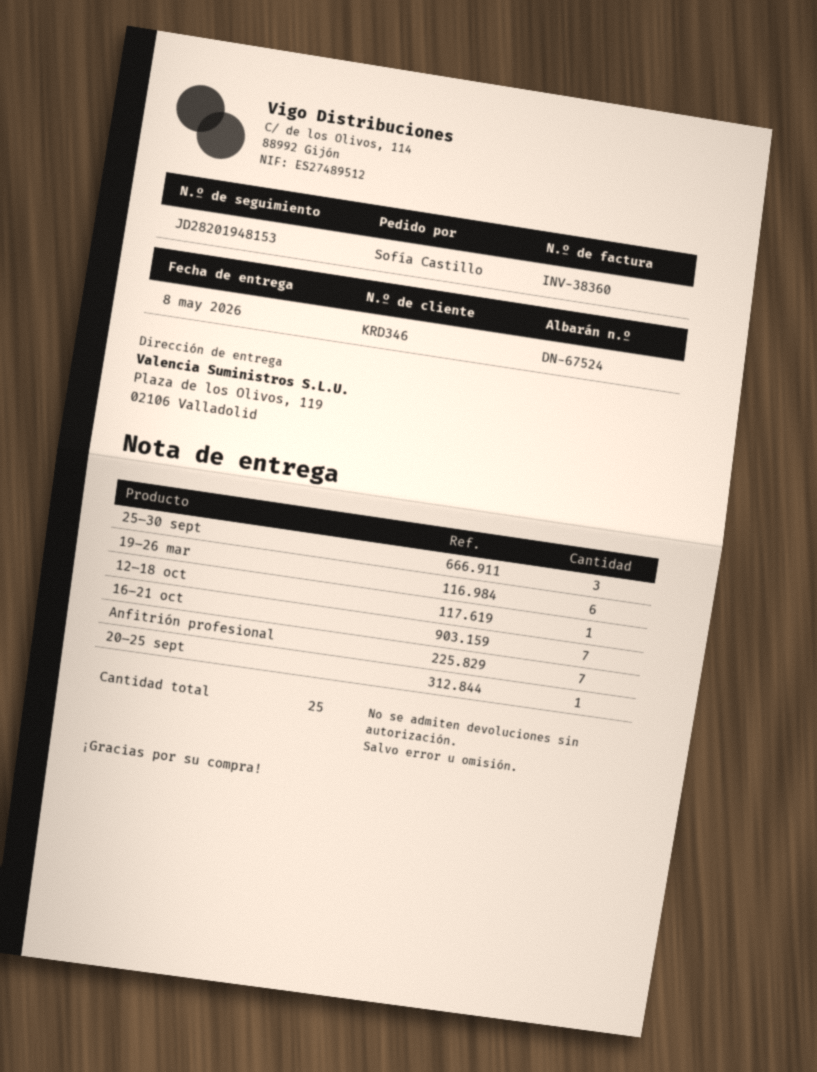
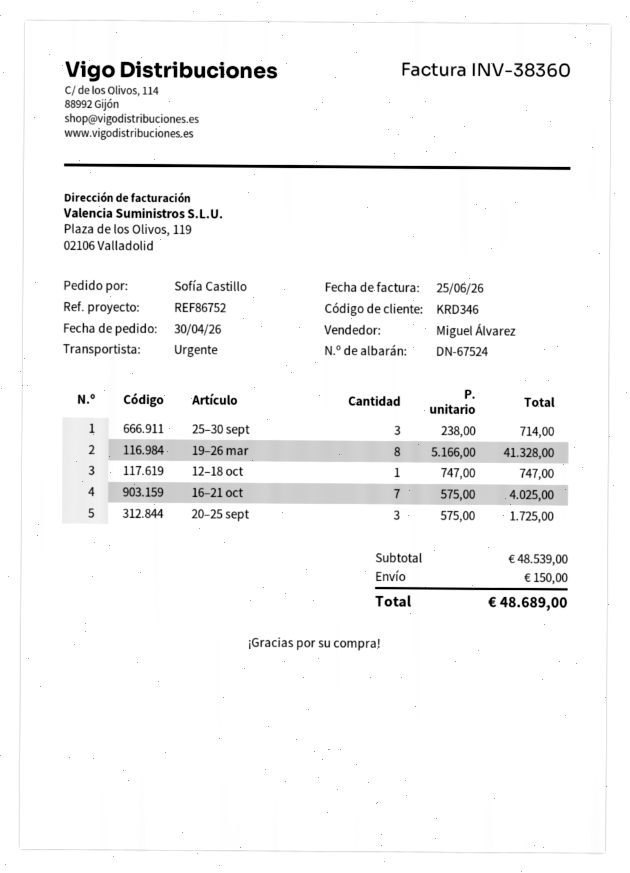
19–26 mar: 6 -> 8
Anfitrión profesional: 7 -> none
20–25 sept: 1 -> 3

